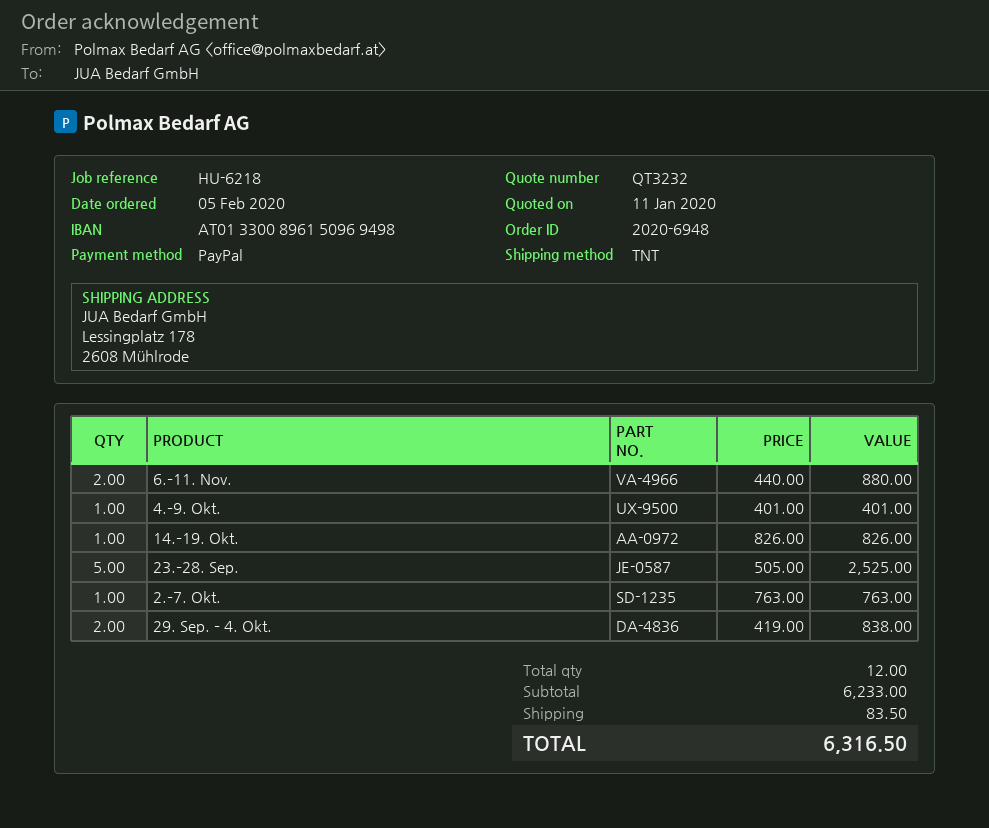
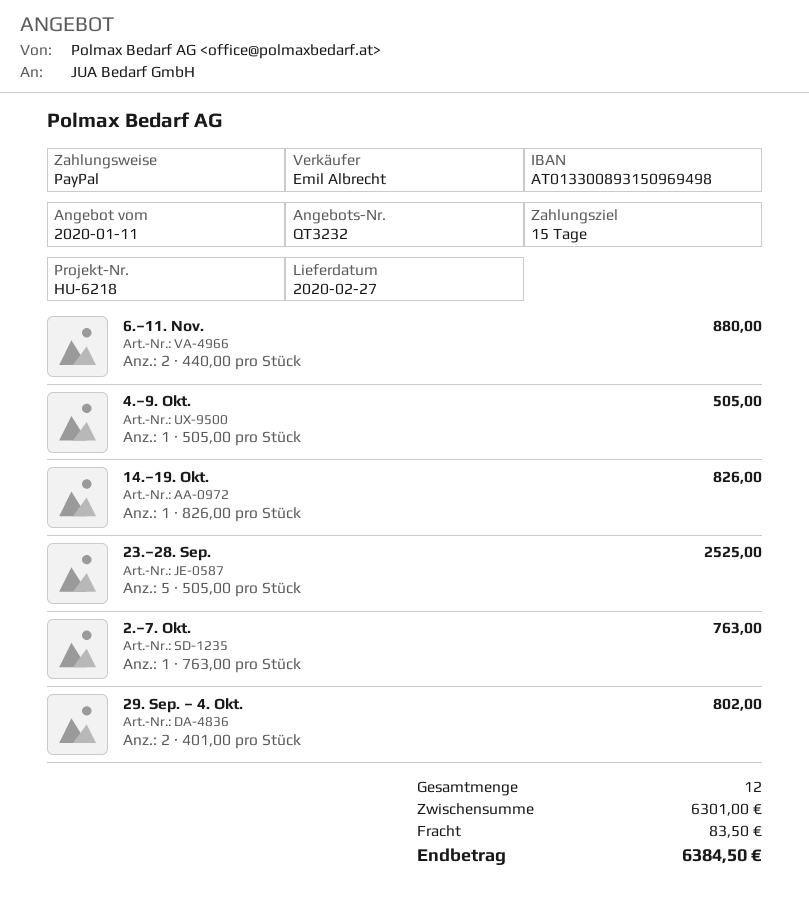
bank account: AT013300896150969498 -> AT013300893150969498
4.–9. Okt.: 1 x 401.00 = 401.00 -> 1 x 505.00 = 505.00
29. Sep. – 4. Okt.: 2 x 419.00 = 838.00 -> 2 x 401.00 = 802.00
subtotal: 6233.00 -> 6301.00
total: 6316.50 -> 6384.50

